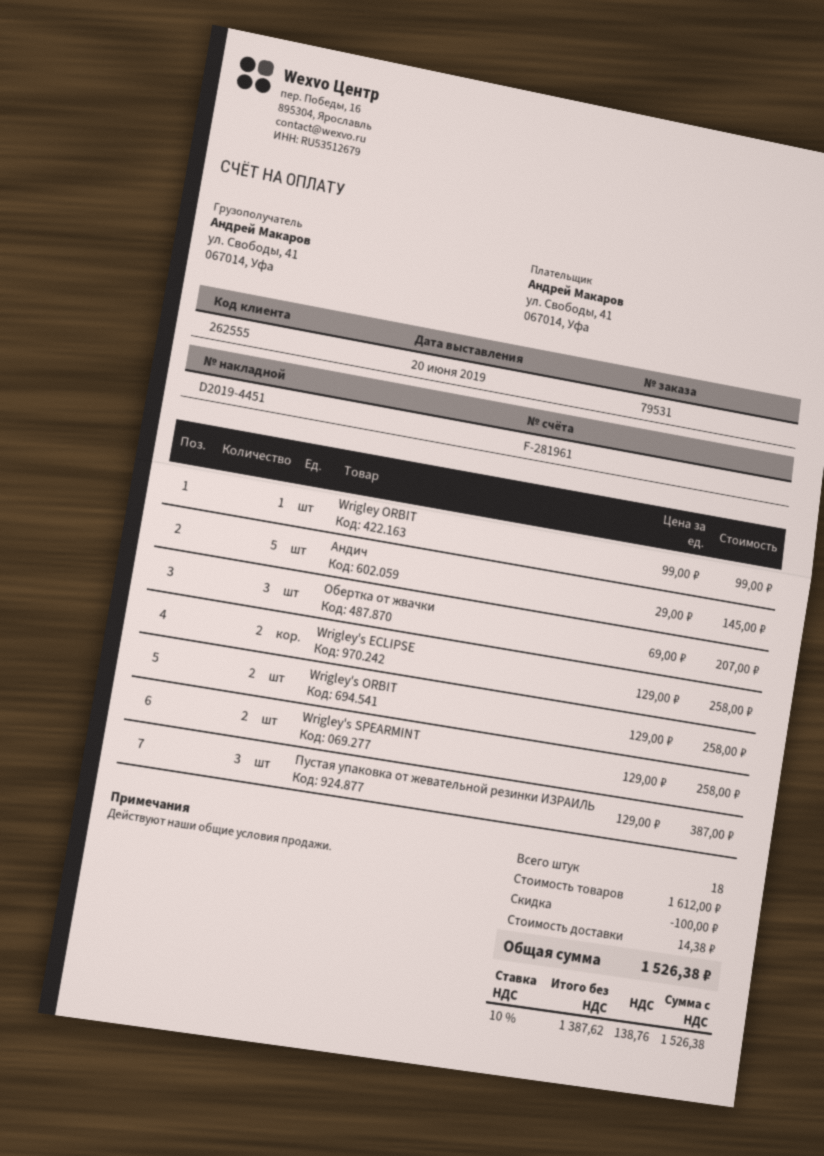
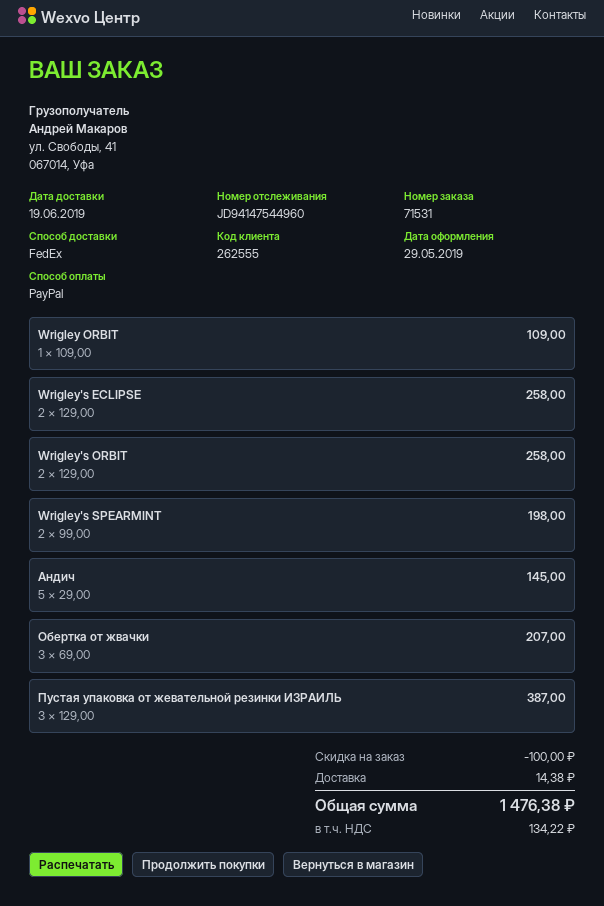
order number: 79531 -> 71531
Wrigley ORBIT: 1 x 99.00 = 99.00 -> 1 x 109.00 = 109.00
Wrigley's SPEARMINT: 2 x 129.00 = 258.00 -> 2 x 99.00 = 198.00
tax: 138.76 -> 134.22
total: 1526.38 -> 1476.38

